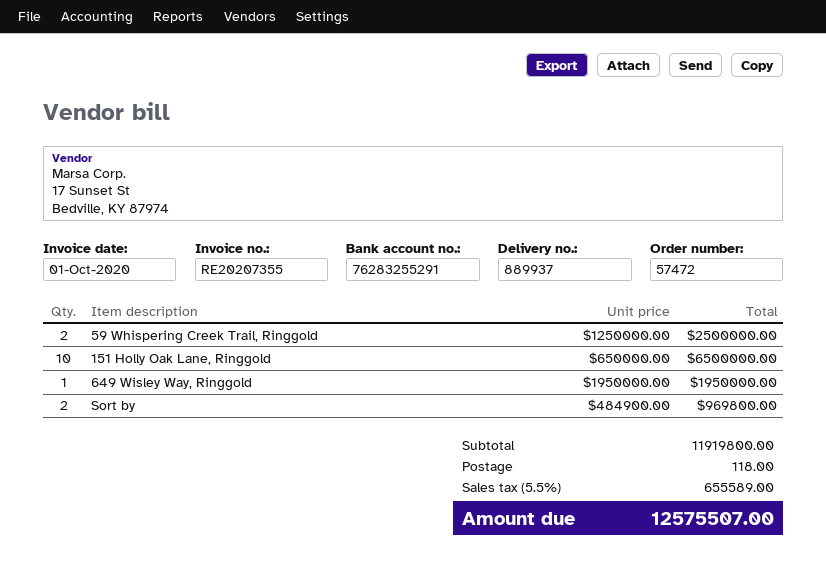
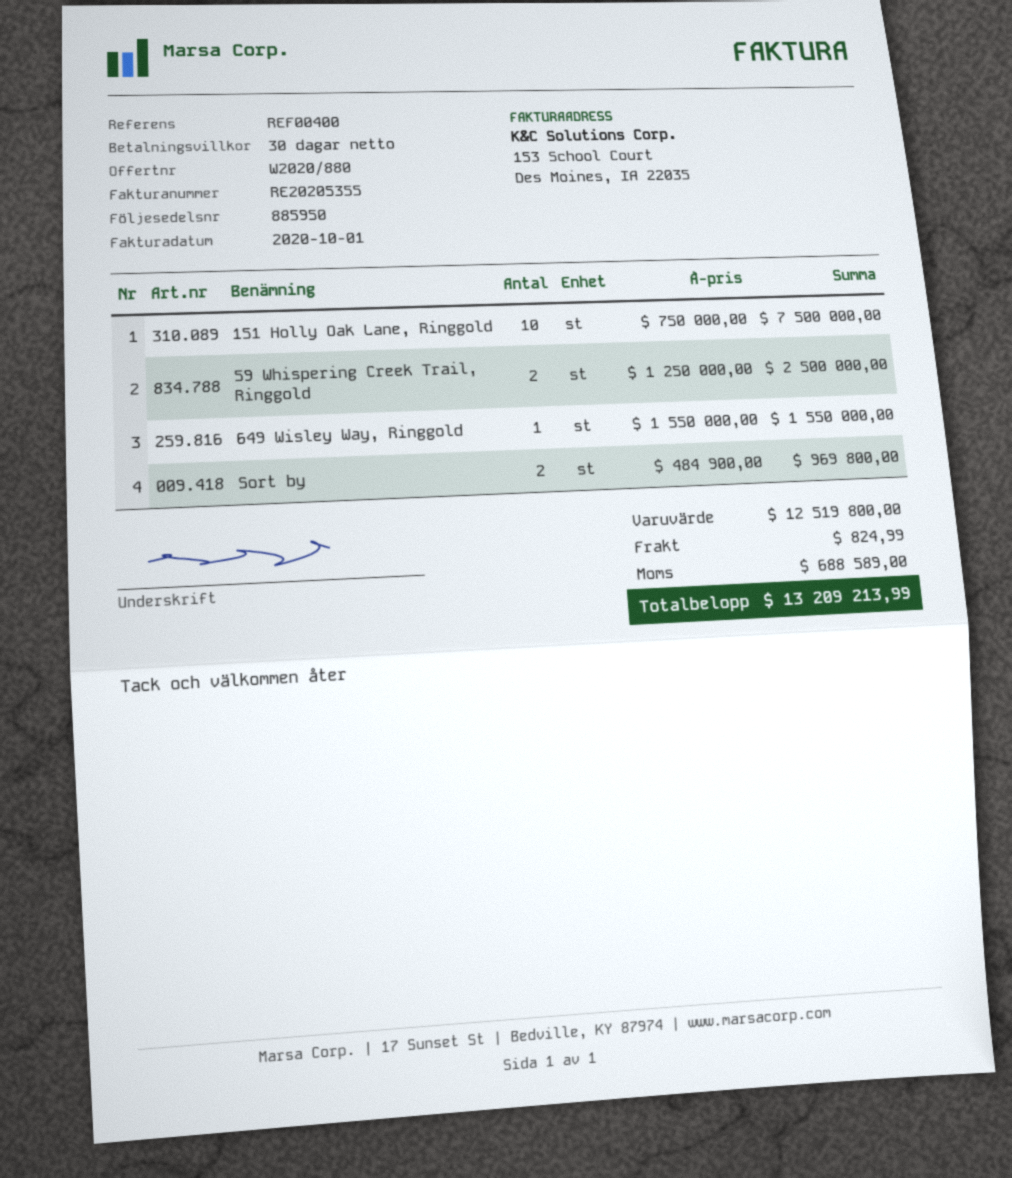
delivery note number: 889937 -> 885950
invoice number: RE20207355 -> RE20205355
151 Holly Oak Lane, Ringgold: 10 x 650000.00 = 6500000.00 -> 10 x 750000.00 = 7500000.00
649 Wisley Way, Ringgold: 1 x 1950000.00 = 1950000.00 -> 1 x 1550000.00 = 1550000.00
subtotal: 11919800.00 -> 12519800.00
shipping: 118.00 -> 824.99
tax: 655589.00 -> 688589.00
total: 12575507.00 -> 13209213.99

